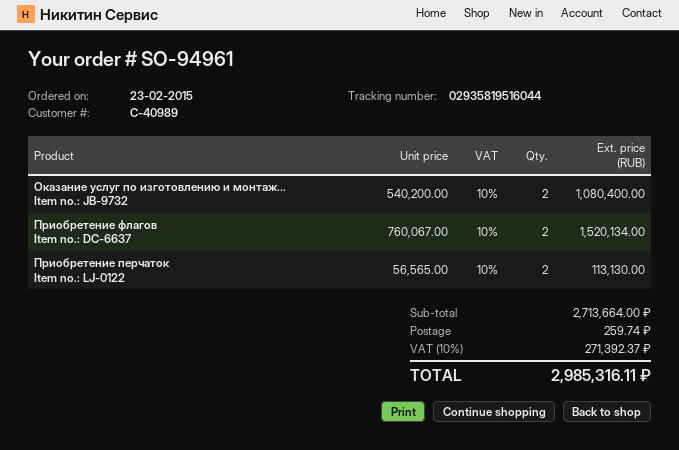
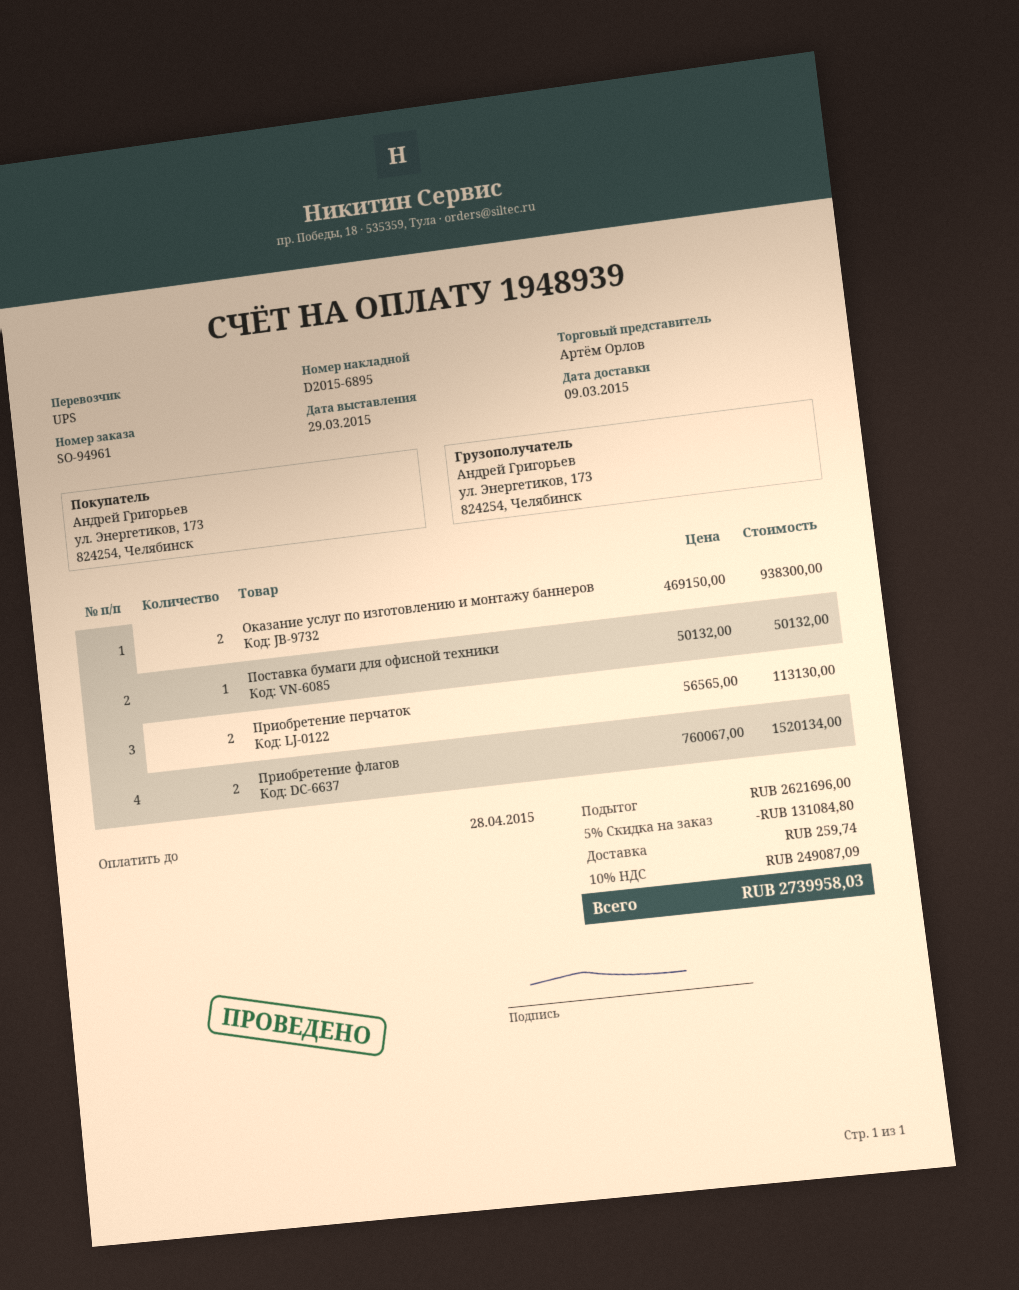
Оказание услуг по изготовлению и монтаж...: 2 x 540200.00 = 1080400.00 -> 2 x 469150.00 = 938300.00
Поставка бумаги для офисной техники: none -> 1 x 50132.00 = 50132.00
subtotal: 2713664.00 -> 2621696.00
discount: none -> 5% = 131084.80
tax: 10% = 271392.37 -> 10% = 249087.09
total: 2985316.11 -> 2739958.03

